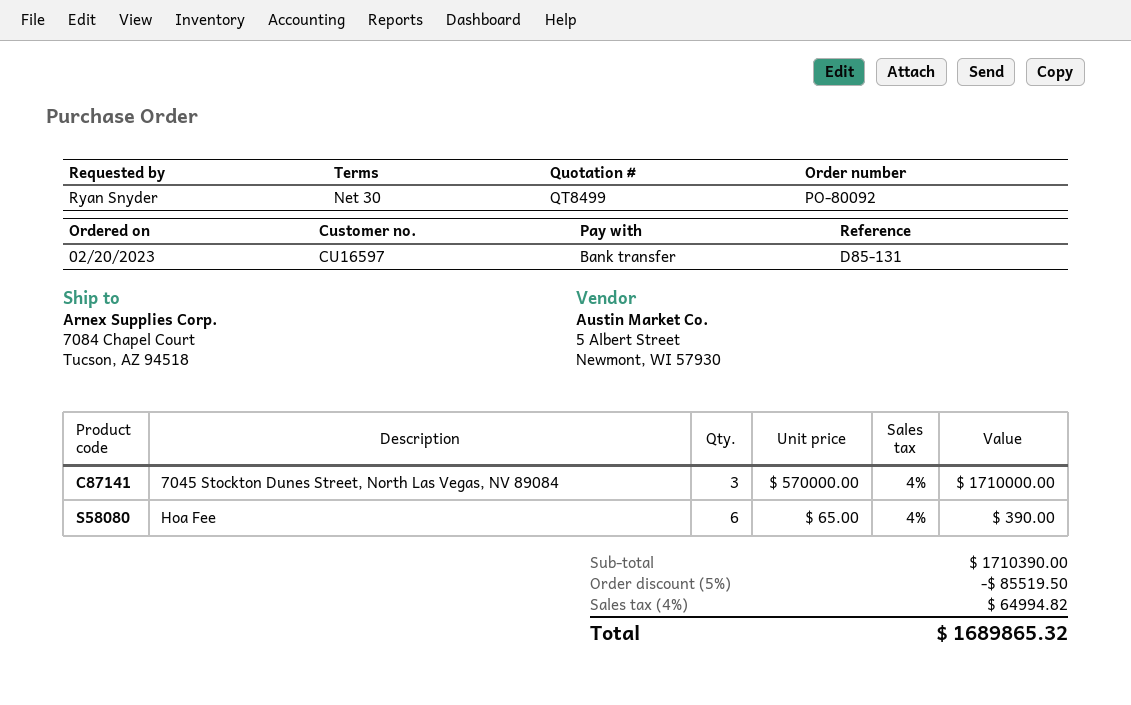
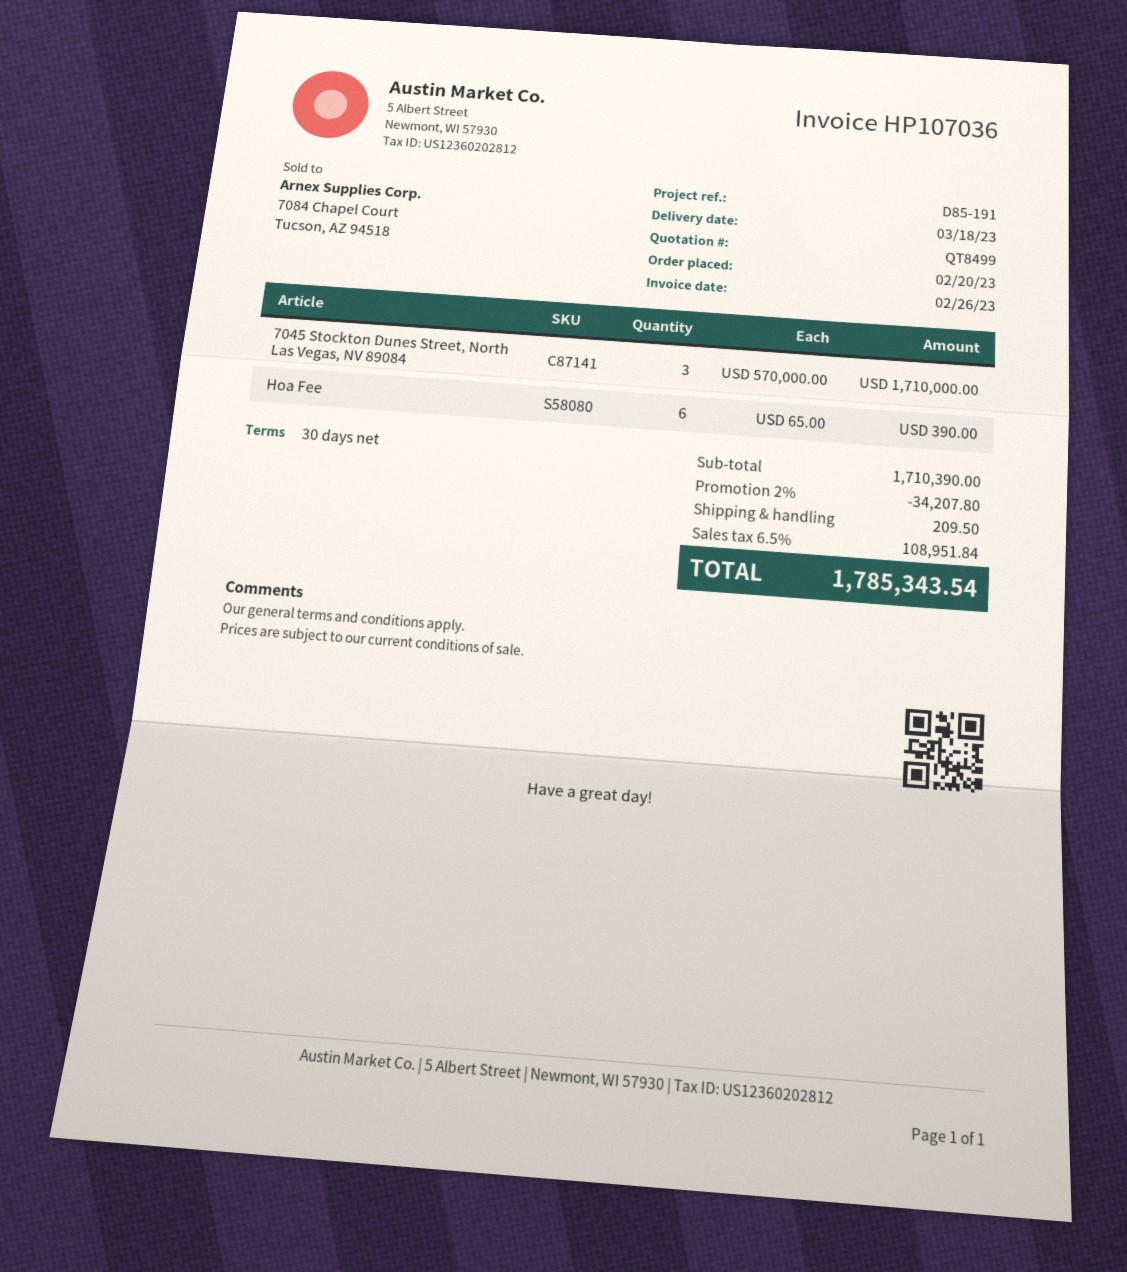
reference: D85-131 -> D85-191
discount: 5% = 85519.50 -> 2% = 34207.80
shipping: none -> 209.50
tax: 4% = 64994.82 -> 6.5% = 108951.84
total: 1689865.32 -> 1785343.54

